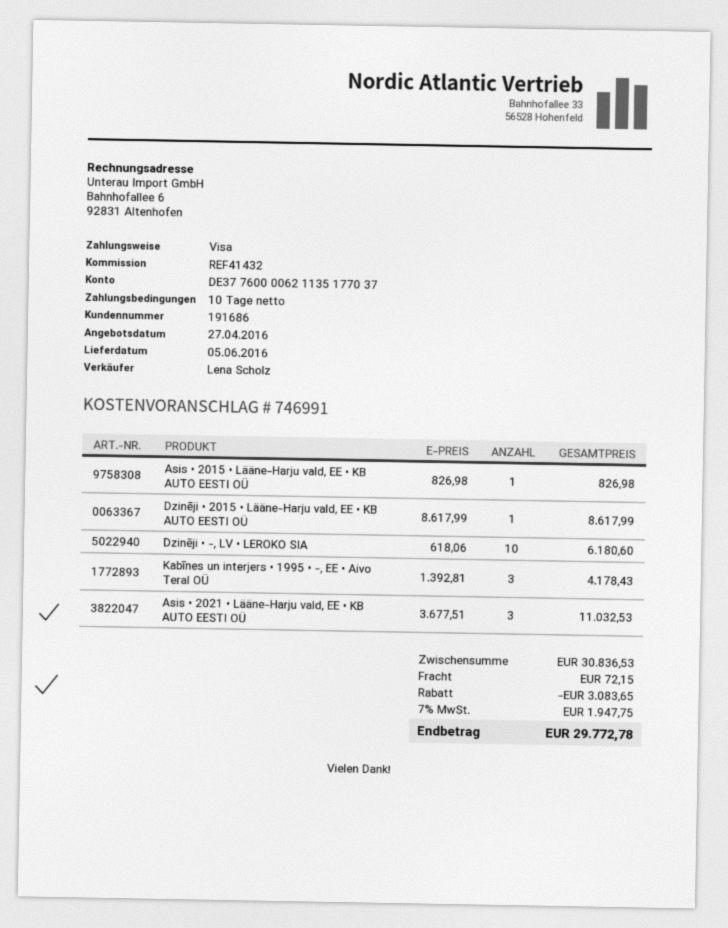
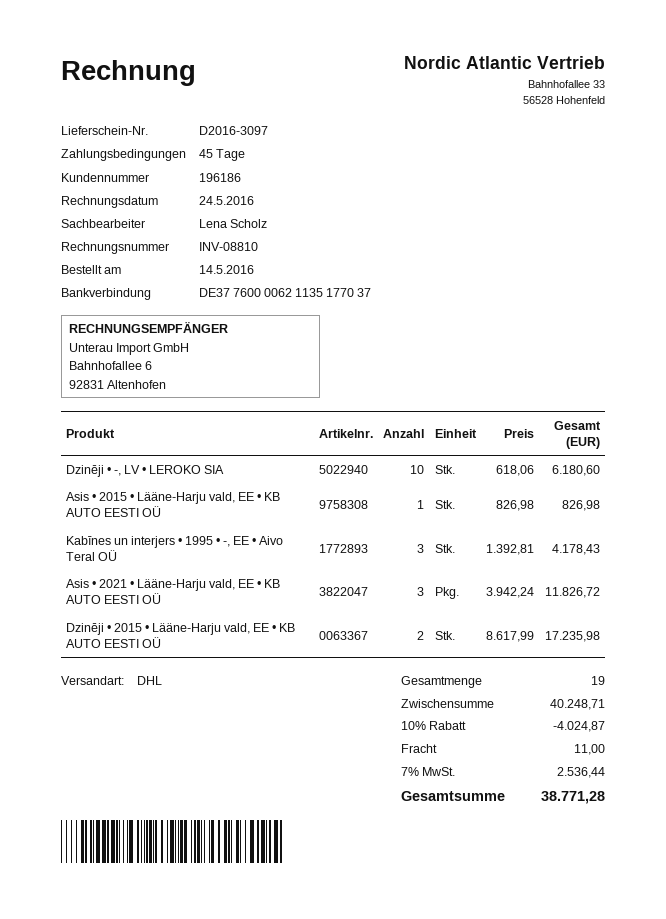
payment terms: 10 days -> 45 days
customer number: 191686 -> 196186
Dzinēji • 2015 • Lääne-Harju vald, EE • KB AUTO EESTI OÜ: 1 x 8617.99 = 8617.99 -> 2 x 8617.99 = 17235.98
Asis • 2021 • Lääne-Harju vald, EE • KB AUTO EESTI OÜ: 3 x 3677.51 = 11032.53 -> 3 x 3942.24 = 11826.72
subtotal: 30836.53 -> 40248.71
discount: 3083.65 -> 4024.87
shipping: 72.15 -> 11.00
tax: 7% = 1947.75 -> 7% = 2536.44
total: 29772.78 -> 38771.28

